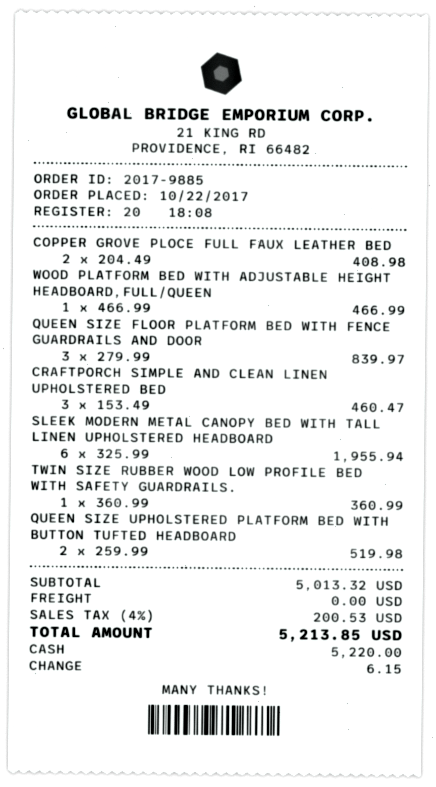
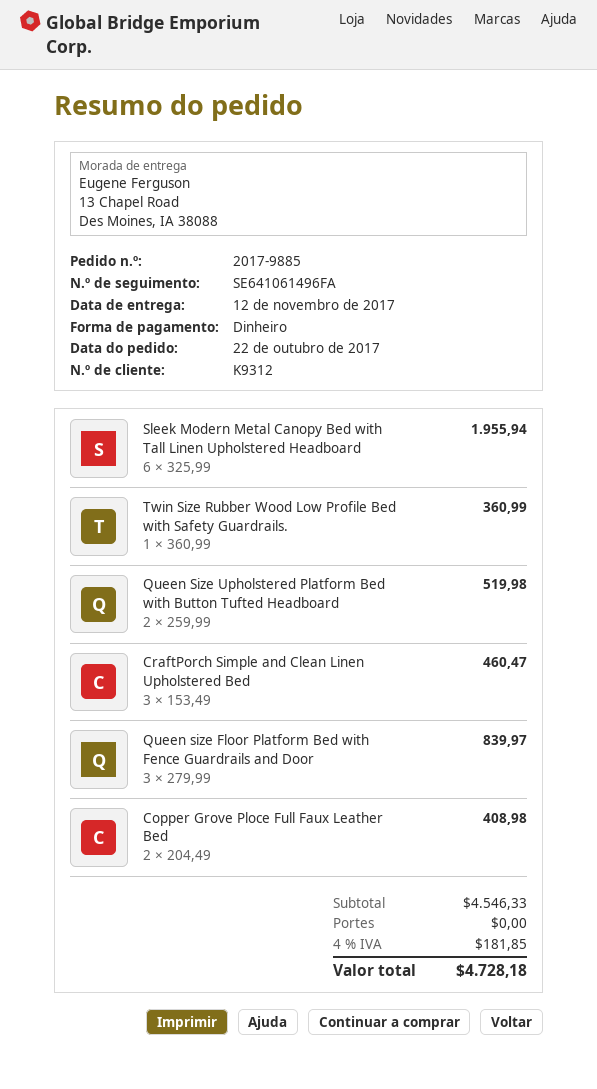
WOOD PLATFORM BED WITH ADJUSTABLE HEIGHT HEADBOARD,FULL/QUEEN: 1 x 466.99 = 466.99 -> none
subtotal: 5013.32 -> 4546.33
tax: 4% = 200.53 -> 4% = 181.85
total: 5213.85 -> 4728.18

